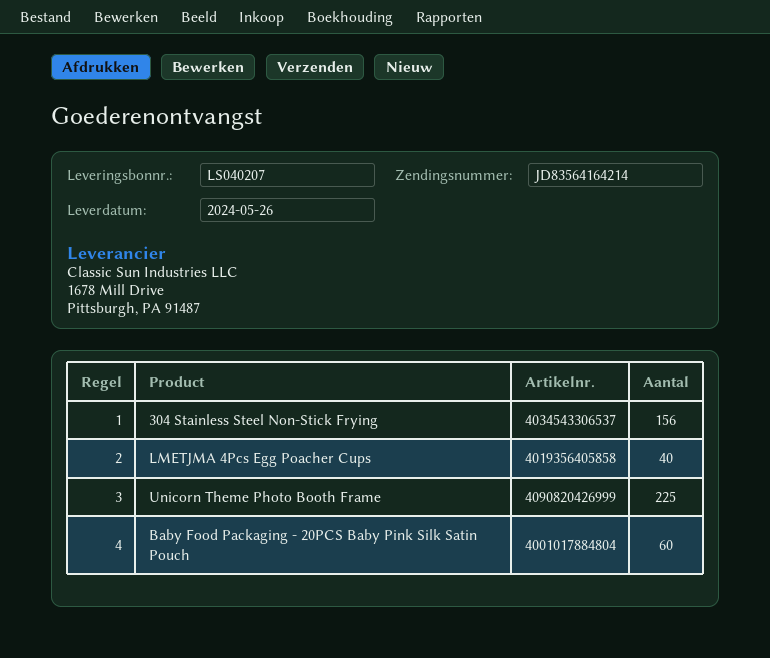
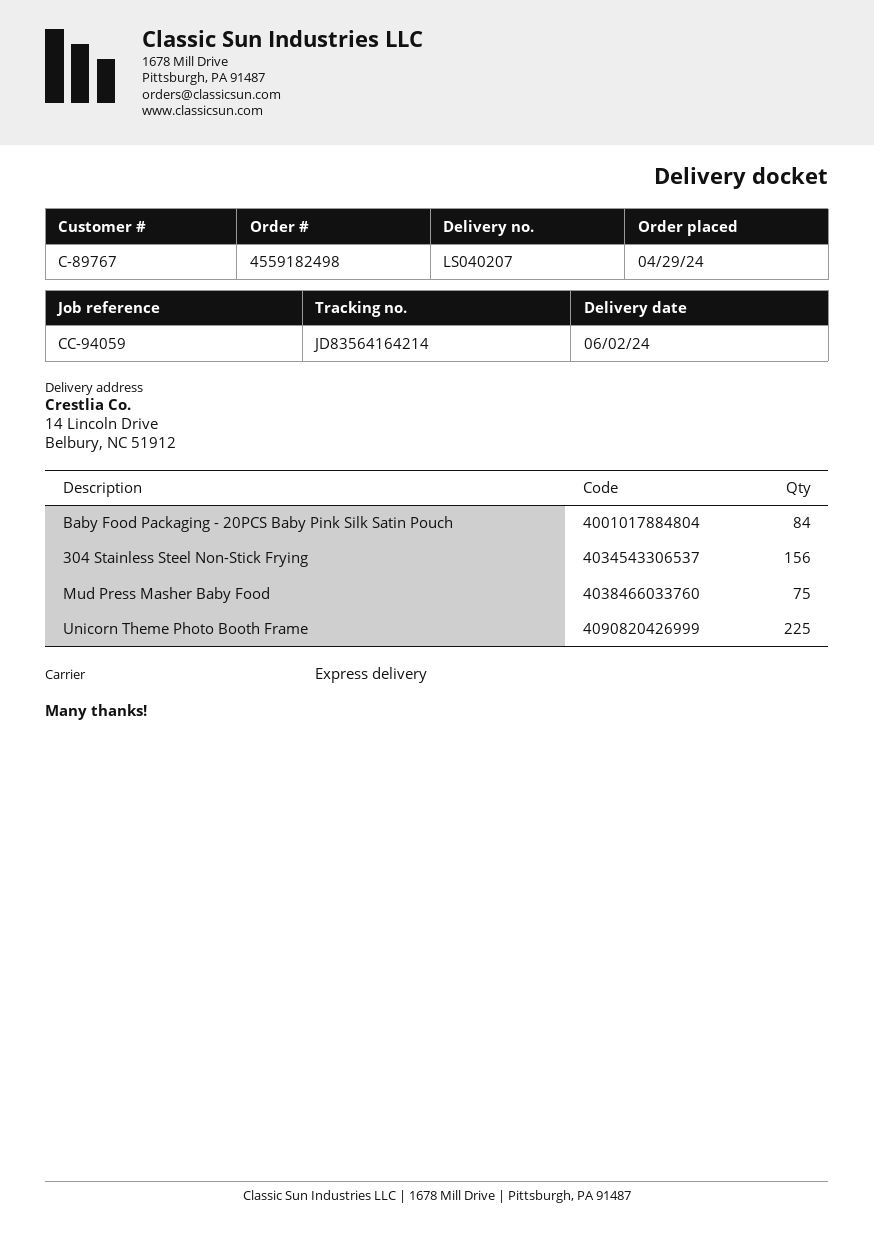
delivery date: 2024-05-26 -> 2024-06-02
LMETJMA 4Pcs Egg Poacher Cups: 40 -> none
Baby Food Packaging - 20PCS Baby Pink Silk Satin Pouch: 60 -> 84
Mud Press Masher Baby Food: none -> 75

